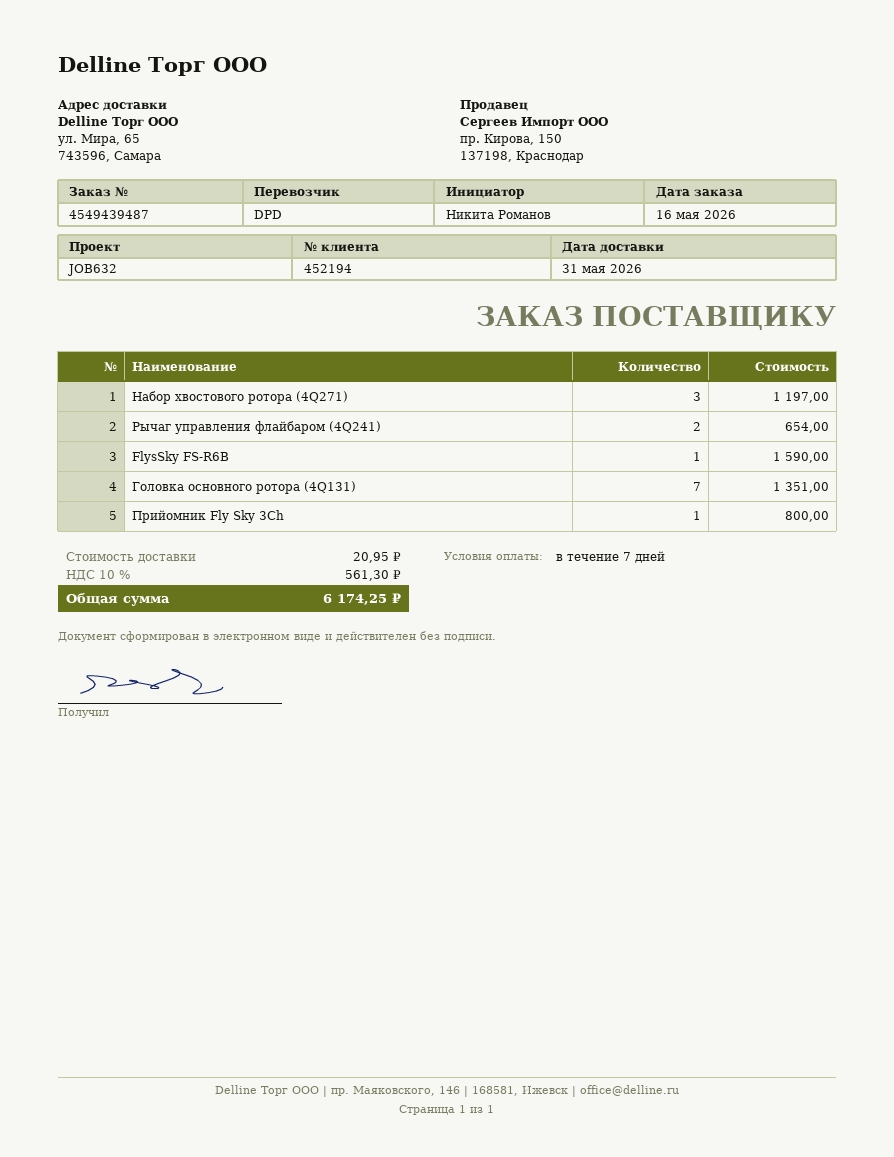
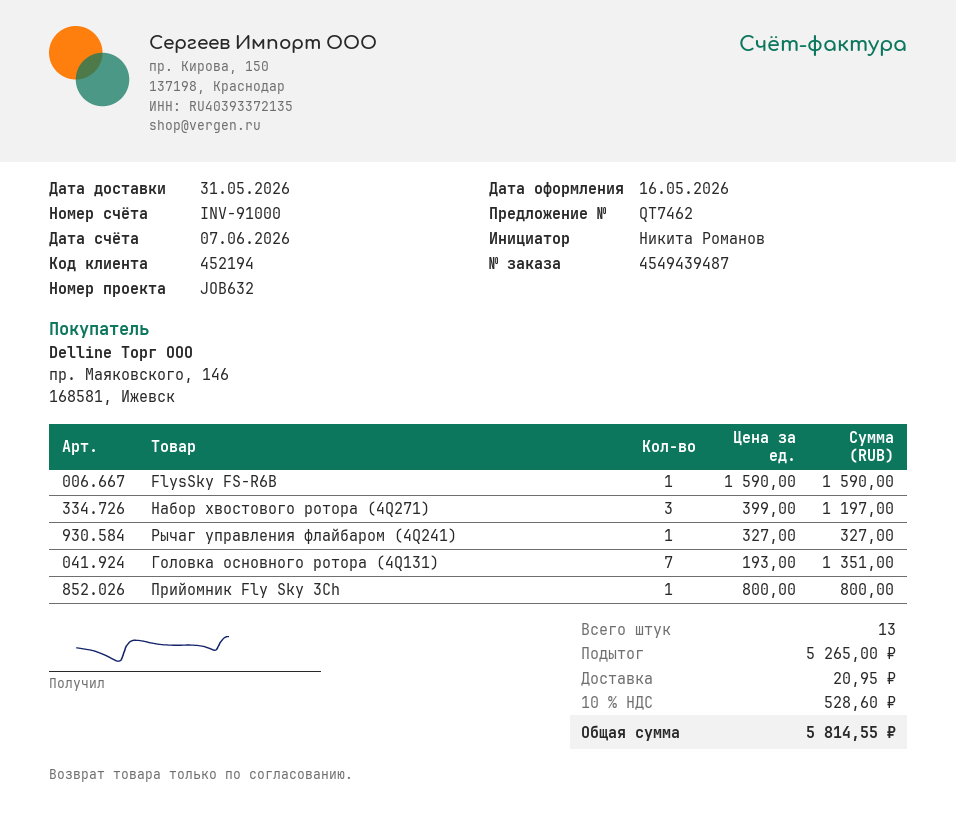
Рычаг управления флайбаром (4Q241): 2 for 654.00 -> 1 for 327.00
tax: 10% = 561.30 -> 10% = 528.60
total: 6174.25 -> 5814.55

